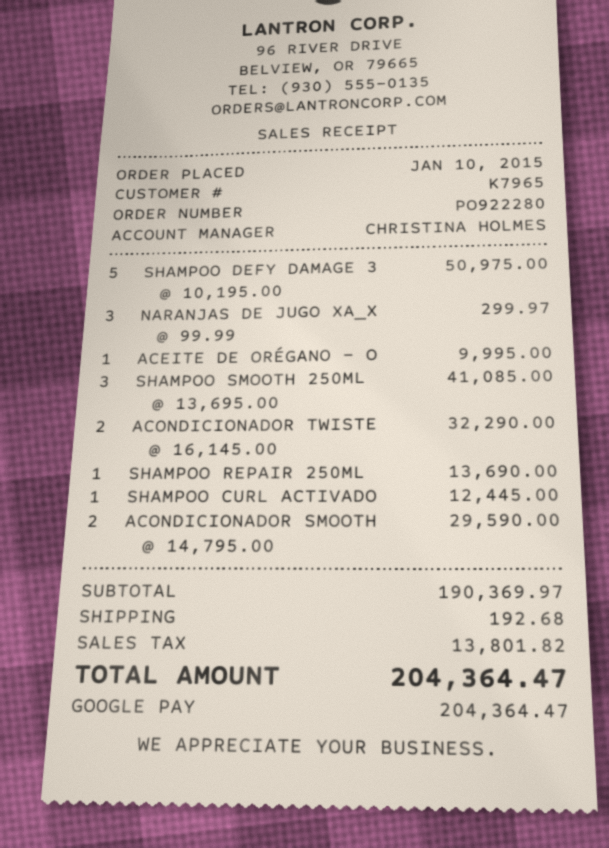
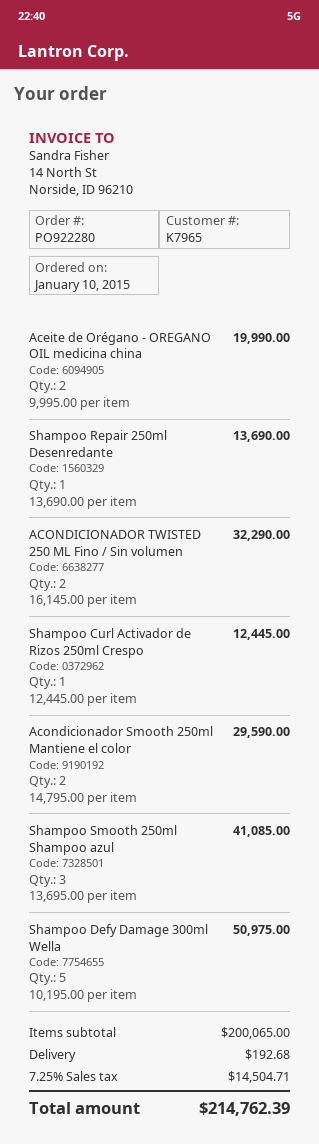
NARANJAS DE JUGO XA_X: 3 x 99.99 = 299.97 -> none
ACEITE DE ORÉGANO - O: 1 x 9995.00 = 9995.00 -> 2 x 9995.00 = 19990.00
subtotal: 190369.97 -> 200065.00
tax: 13801.82 -> 14504.71
total: 204364.47 -> 214762.39

